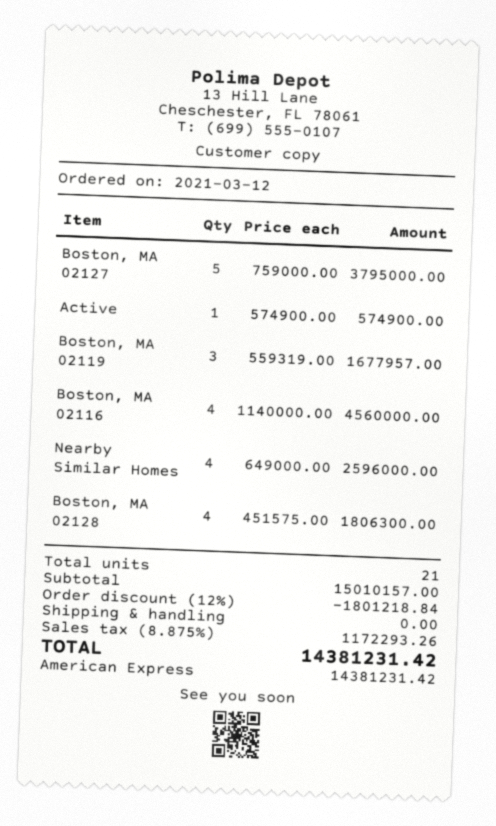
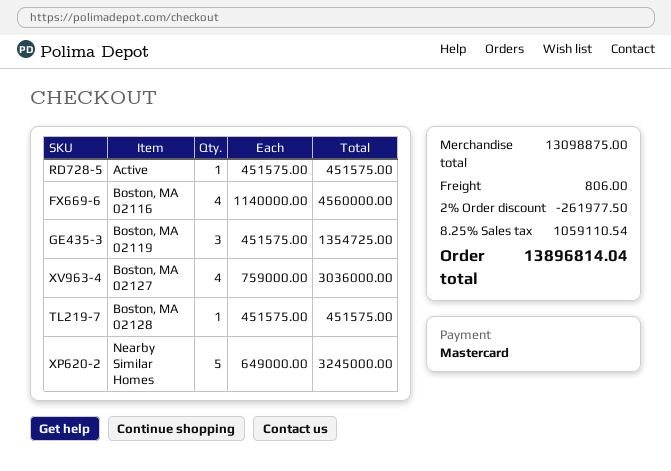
payment method: American Express -> Mastercard
Boston, MA 02127: 5 x 759000.00 = 3795000.00 -> 4 x 759000.00 = 3036000.00
Active: 1 x 574900.00 = 574900.00 -> 1 x 451575.00 = 451575.00
Boston, MA 02119: 3 x 559319.00 = 1677957.00 -> 3 x 451575.00 = 1354725.00
Nearby Similar Homes: 4 x 649000.00 = 2596000.00 -> 5 x 649000.00 = 3245000.00
Boston, MA 02128: 4 x 451575.00 = 1806300.00 -> 1 x 451575.00 = 451575.00
subtotal: 15010157.00 -> 13098875.00
discount: 12% = 1801218.84 -> 2% = 261977.50
shipping: 0.00 -> 806.00
tax: 8.875% = 1172293.26 -> 8.25% = 1059110.54
total: 14381231.42 -> 13896814.04

